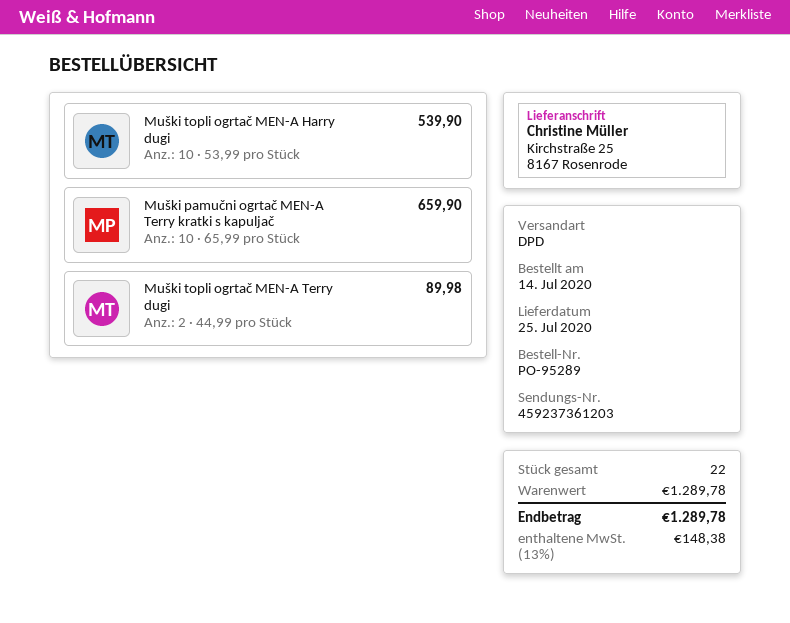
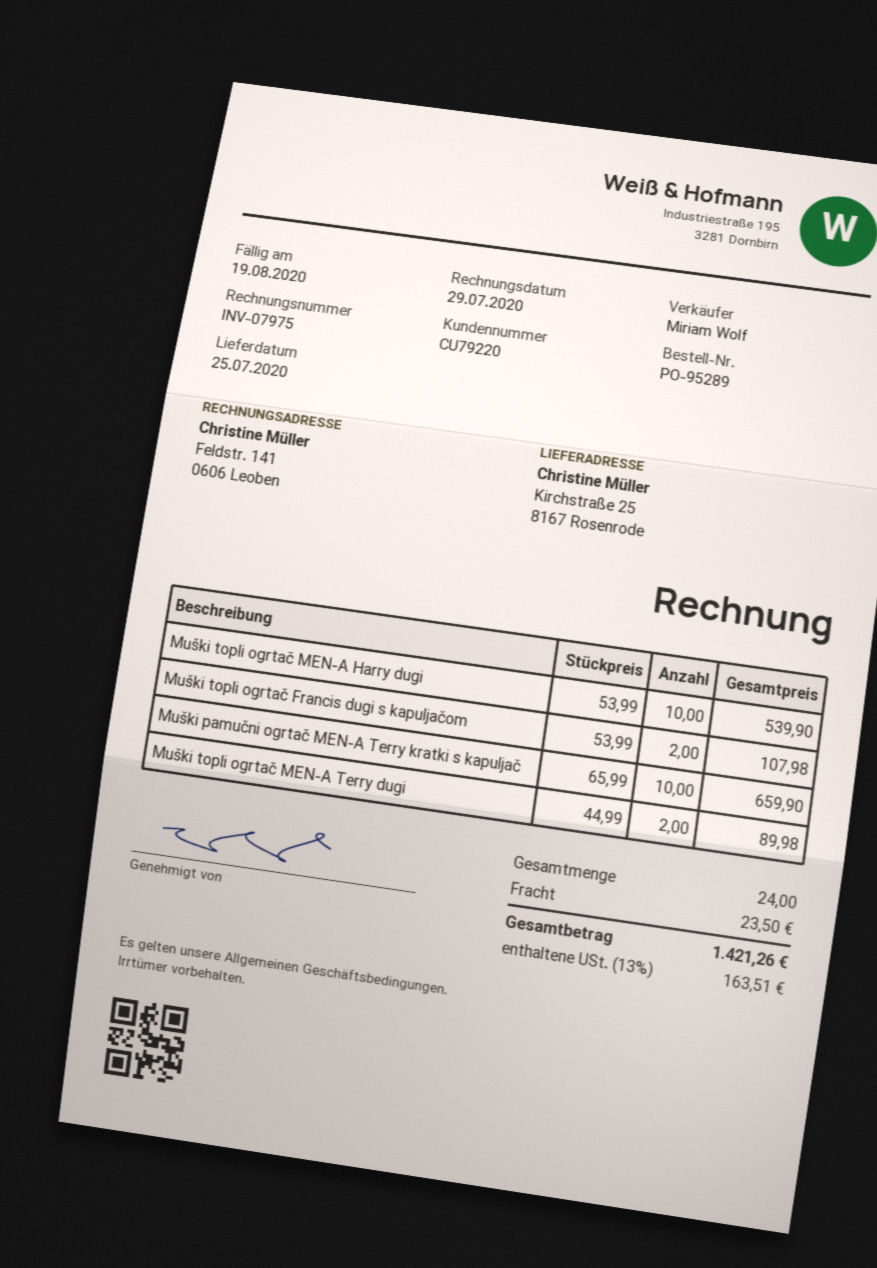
Muški topli ogrtač Francis dugi s kapuljačom: none -> 2 x 53.99 = 107.98
total quantity: 22 -> 24
shipping: none -> 23.50
tax: 13% = 148.38 -> 13% = 163.51
total: 1289.78 -> 1421.26

